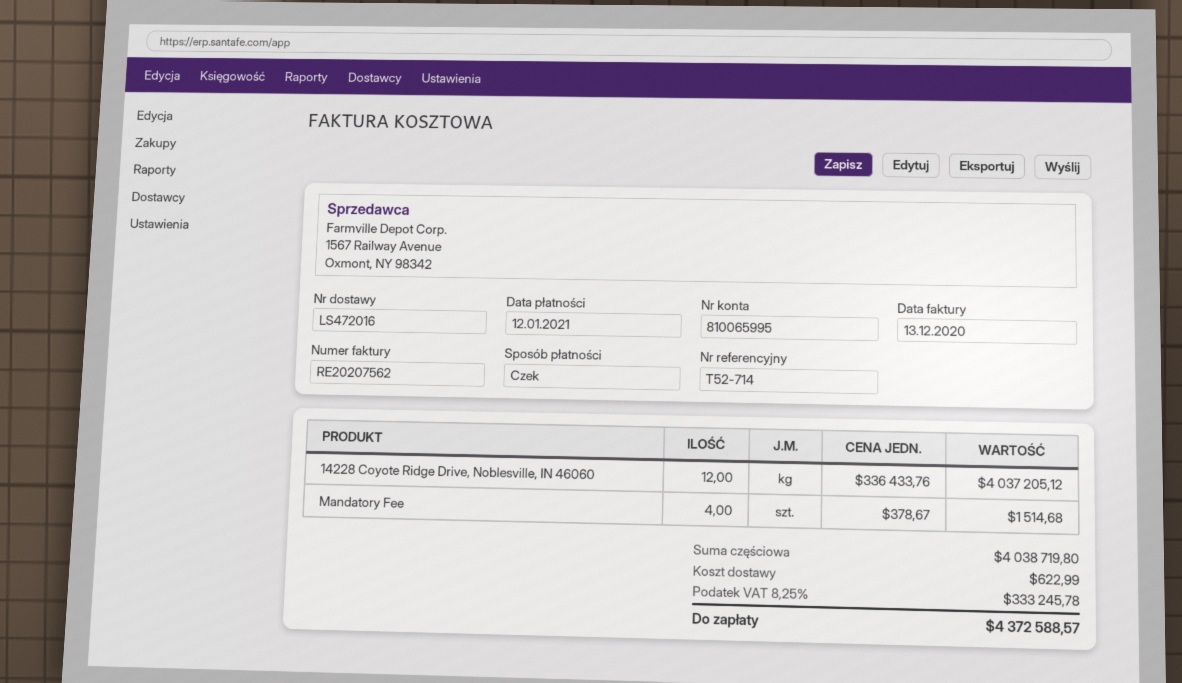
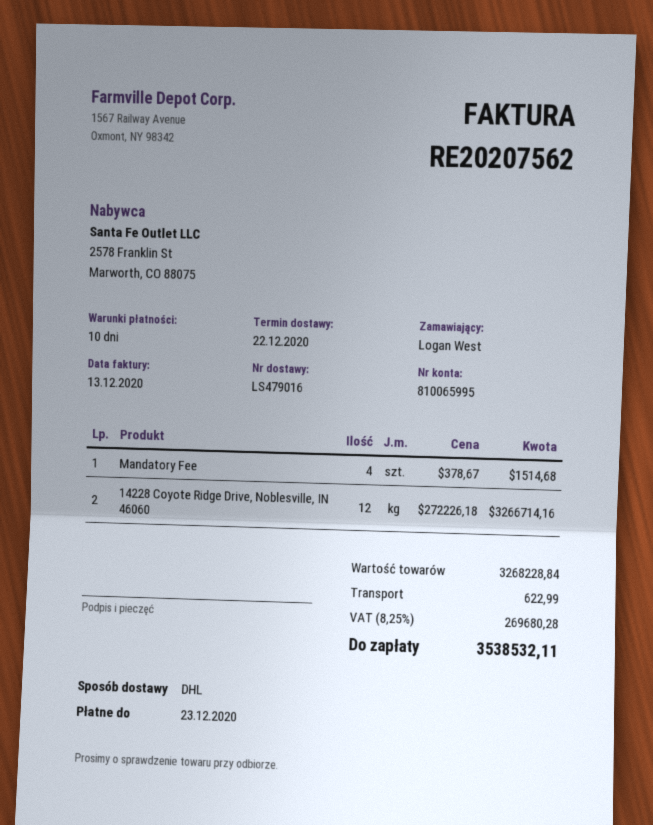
delivery note number: LS472016 -> LS479016
due date: 2021-01-12 -> 2020-12-23
14228 Coyote Ridge Drive, Noblesville, IN 46060: 12 x 336433.76 = 4037205.12 -> 12 x 272226.18 = 3266714.16
subtotal: 4038719.80 -> 3268228.84
tax: 8.25% = 333245.78 -> 8.25% = 269680.28
total: 4372588.57 -> 3538532.11

